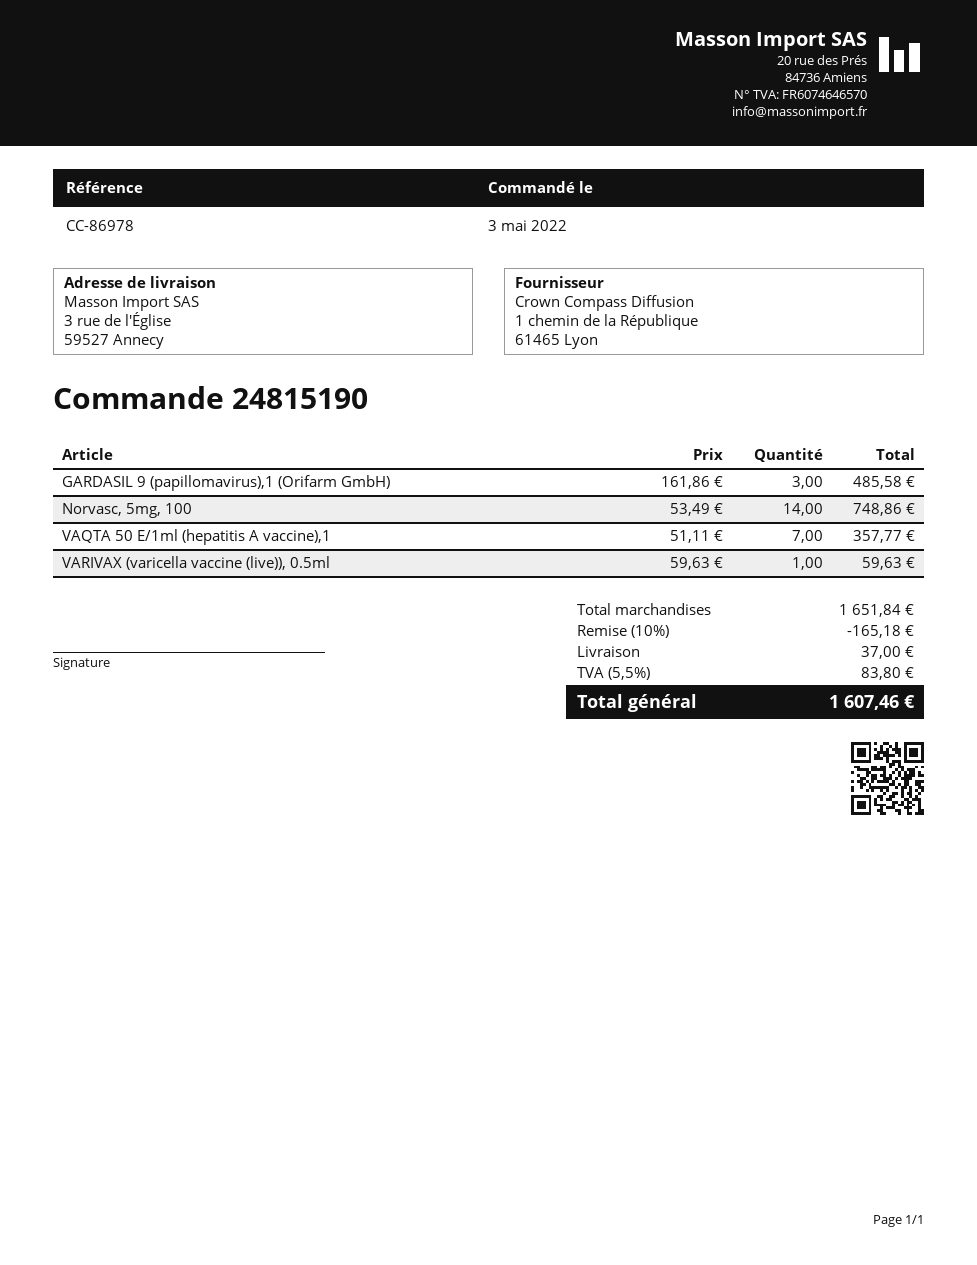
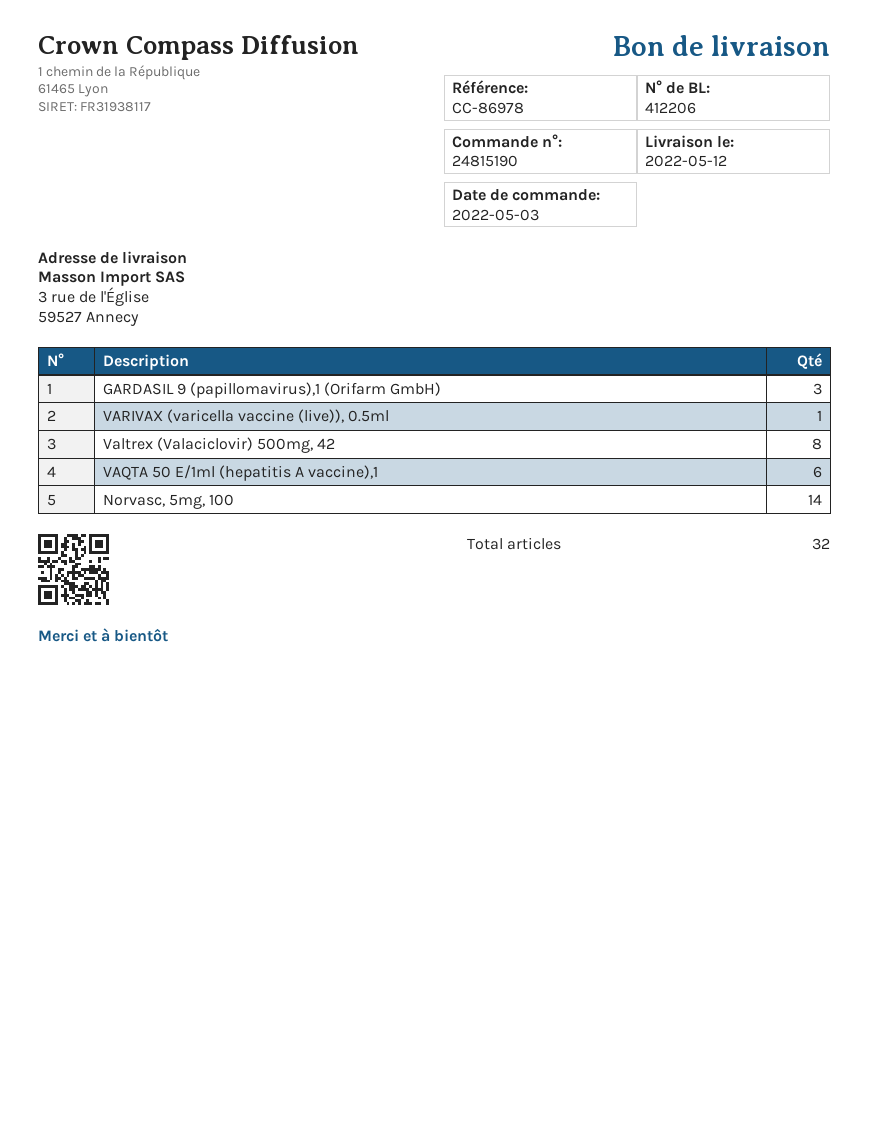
VAQTA 50 E/1ml (hepatitis A vaccine),1: 7 -> 6
Valtrex (Valaciclovir) 500mg, 42: none -> 8

